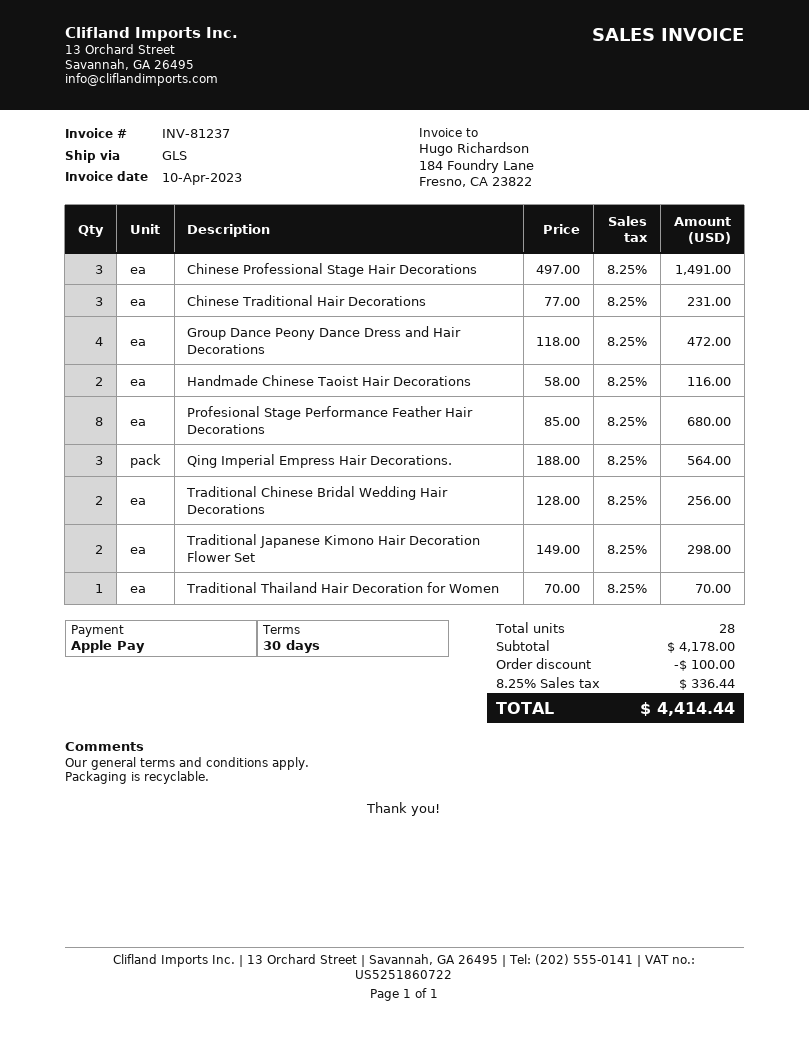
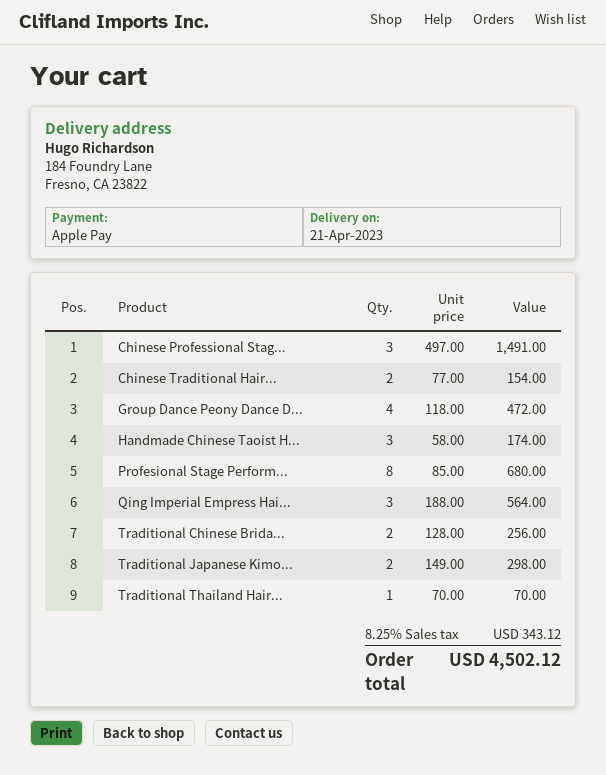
Chinese Traditional Hair Decorations: 3 x 77.00 = 231.00 -> 2 x 77.00 = 154.00
Handmade Chinese Taoist Hair Decorations: 2 x 58.00 = 116.00 -> 3 x 58.00 = 174.00
discount: 100.00 -> none
tax: 8.25% = 336.44 -> 8.25% = 343.12
total: 4414.44 -> 4502.12

